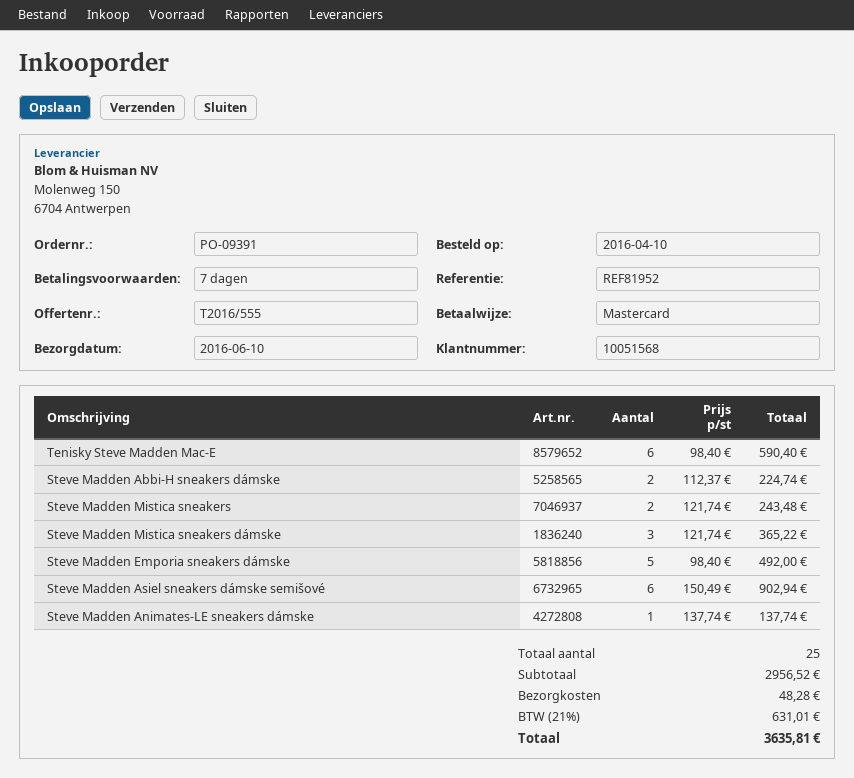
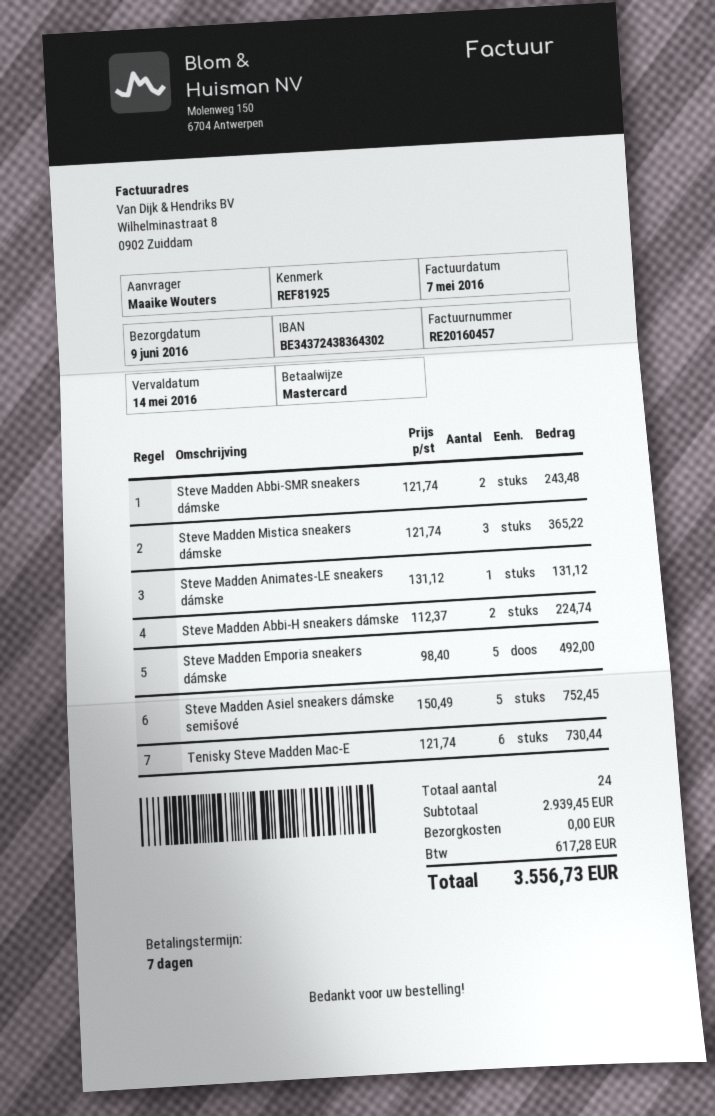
delivery date: 2016-06-10 -> 2016-06-09
reference: REF81952 -> REF81925
Tenisky Steve Madden Mac-E: 6 x 98.40 = 590.40 -> 6 x 121.74 = 730.44
Steve Madden Mistica sneakers: 2 x 121.74 = 243.48 -> none
Steve Madden Asiel sneakers dámske semišové: 6 x 150.49 = 902.94 -> 5 x 150.49 = 752.45
Steve Madden Animates-LE sneakers dámske: 1 x 137.74 = 137.74 -> 1 x 131.12 = 131.12
Steve Madden Abbi-SMR sneakers dámske: none -> 2 x 121.74 = 243.48
total quantity: 25 -> 24
subtotal: 2956.52 -> 2939.45
shipping: 48.28 -> 0.00
tax: 631.01 -> 617.28
total: 3635.81 -> 3556.73

